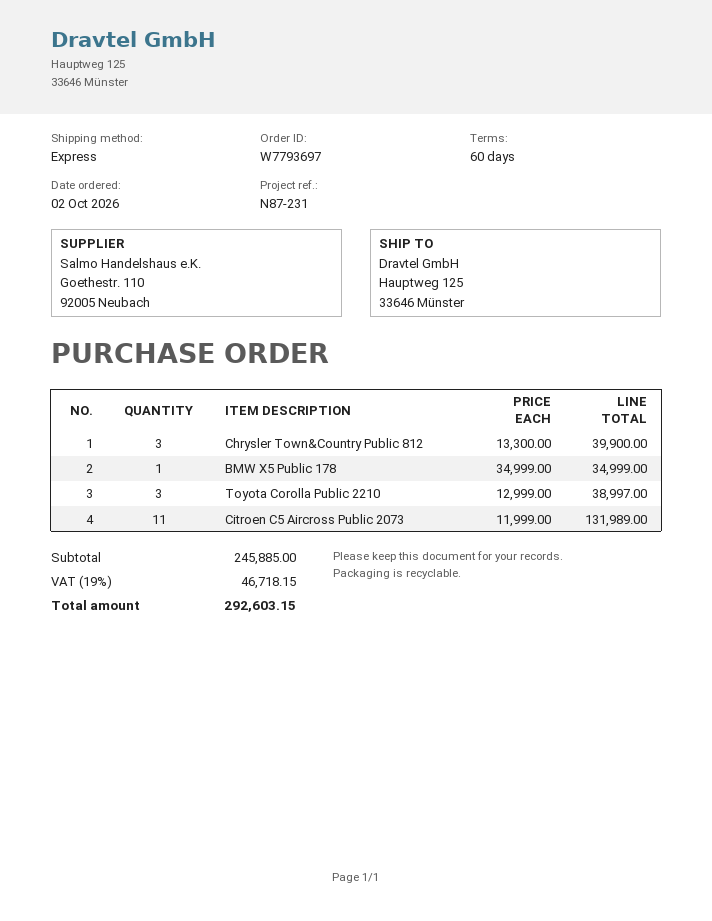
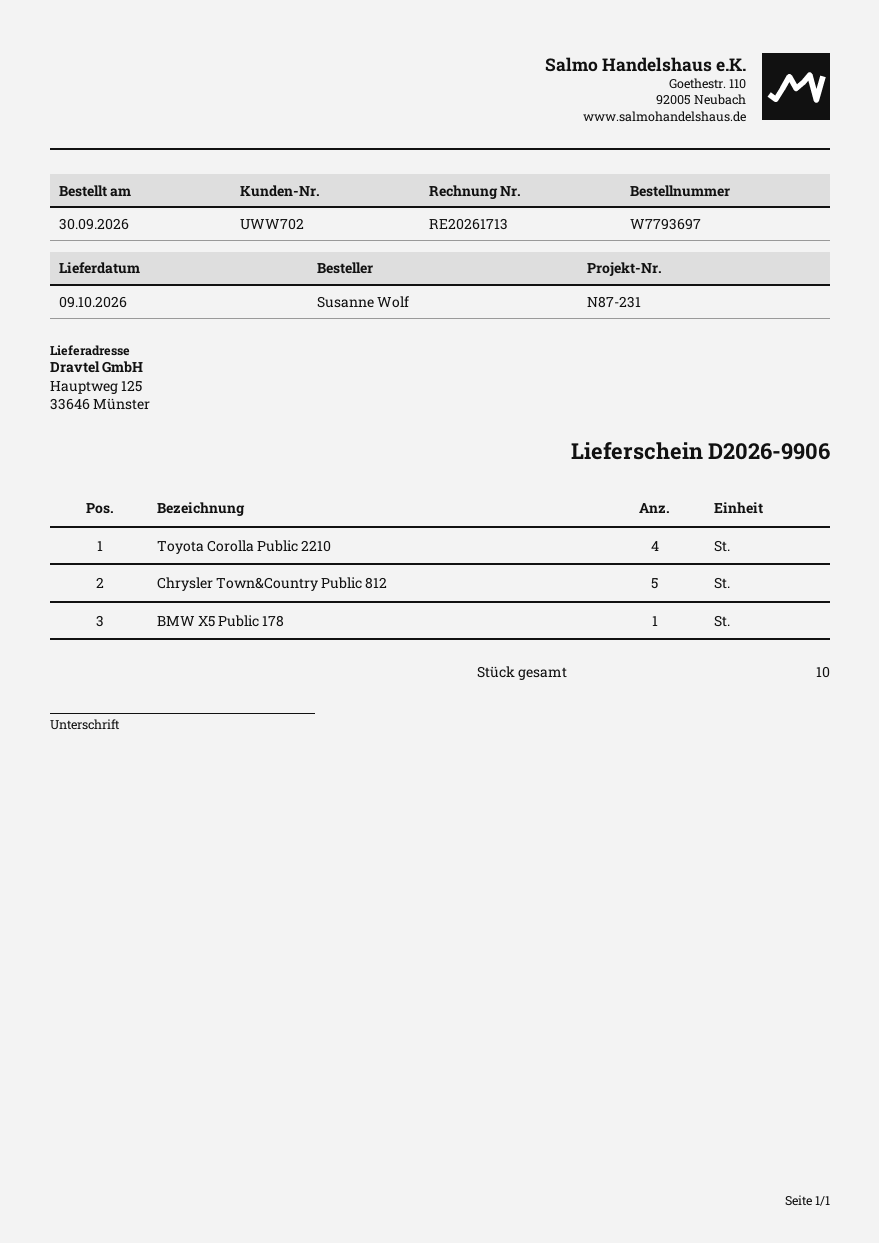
order date: 2026-10-02 -> 2026-09-30
Chrysler Town&Country Public 812: 3 -> 5
Toyota Corolla Public 2210: 3 -> 4
Citroen C5 Aircross Public 2073: 11 -> none

